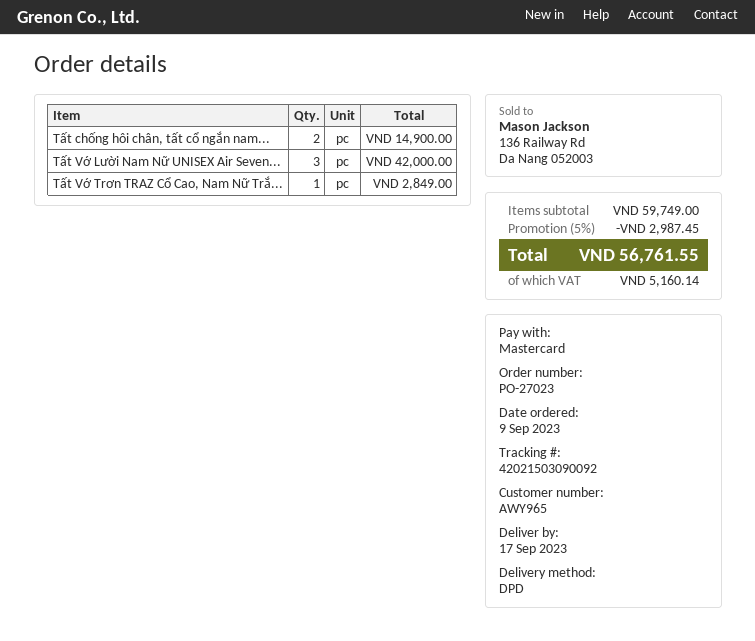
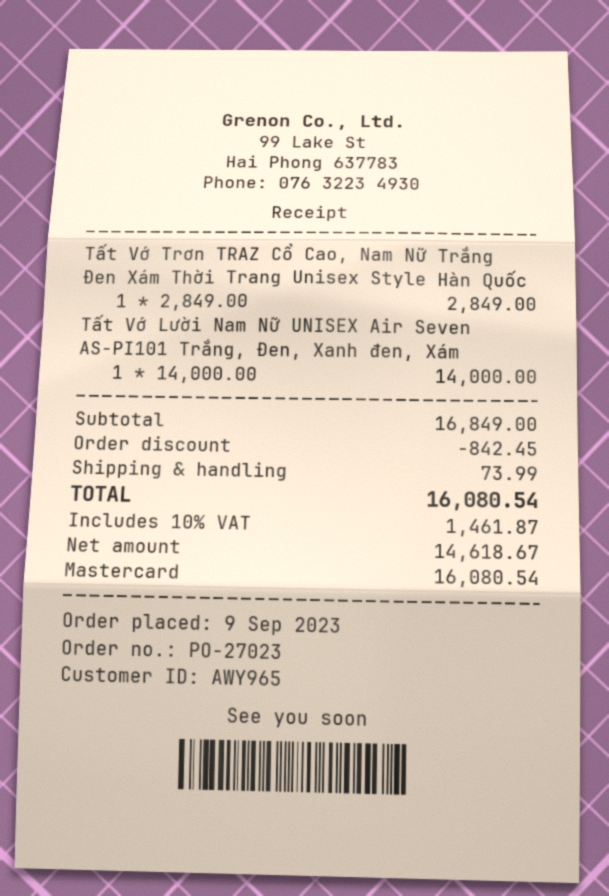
Tất chống hôi chân, tất cổ ngắn nam...: 2 for 14900.00 -> none
Tất Vớ Lười Nam Nữ UNISEX Air Seven...: 3 for 42000.00 -> 1 for 14000.00
subtotal: 59749.00 -> 16849.00
discount: 2987.45 -> 842.45
shipping: none -> 73.99
tax: 5160.14 -> 1461.87
total: 56761.55 -> 16080.54

